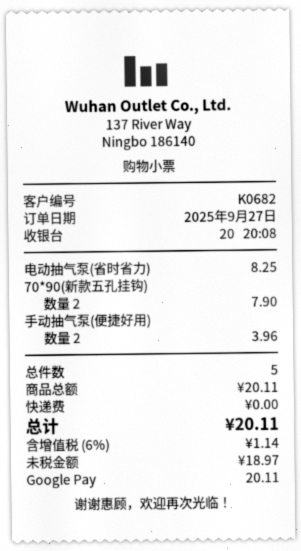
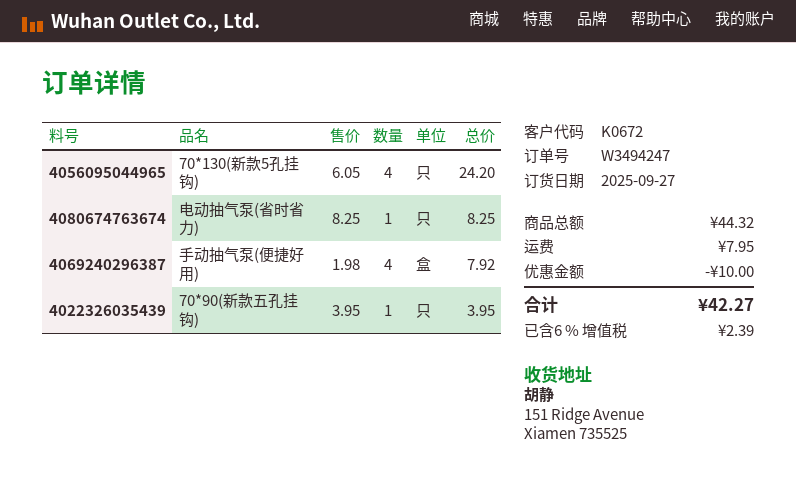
customer number: K0682 -> K0672
70*90(新款五孔挂钩): 2 for 7.90 -> 1 for 3.95
手动抽气泵(便捷好用): 2 for 3.96 -> 4 for 7.92
70*130(新款5孔挂钩): none -> 4 for 24.20
subtotal: 20.11 -> 44.32
discount: none -> 10.00
shipping: 0.00 -> 7.95
tax: 6% = 1.14 -> 6% = 2.39
total: 20.11 -> 42.27

